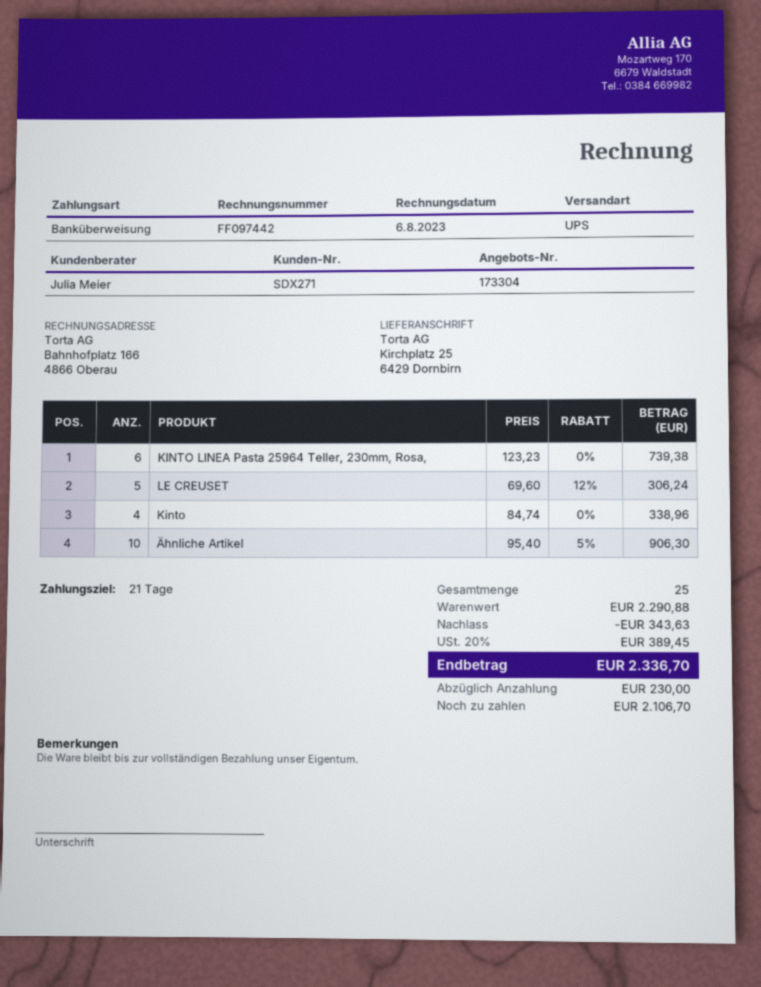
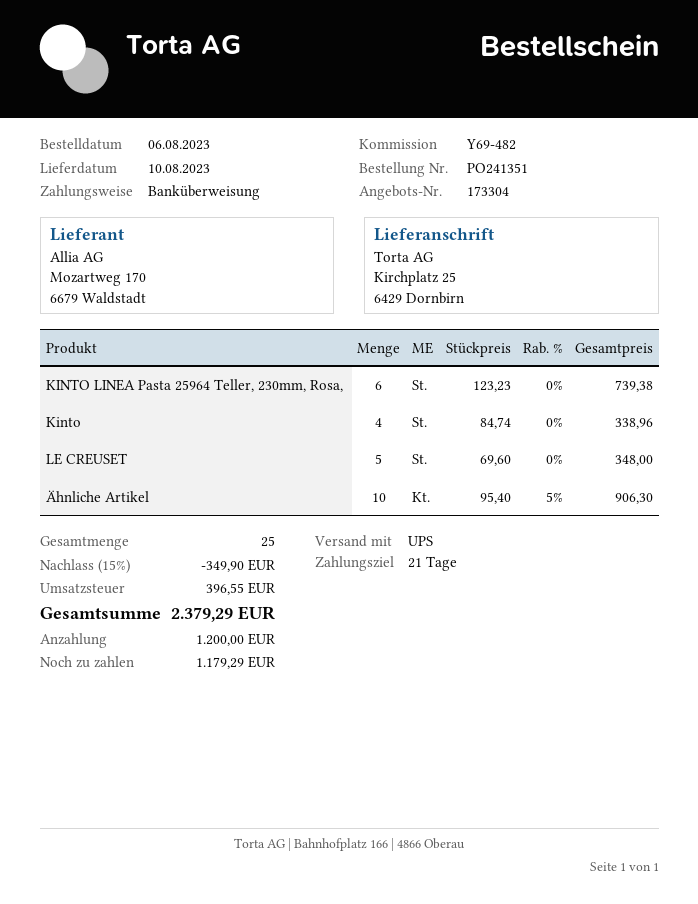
LE CREUSET: 5 x 69.60 - 12% = 306.24 -> 5 x 69.60 = 348.00
discount: 343.63 -> 349.90
tax: 389.45 -> 396.55
total: 2336.70 -> 2379.29
deposit: 230.00 -> 1200.00
balance: 2106.70 -> 1179.29

